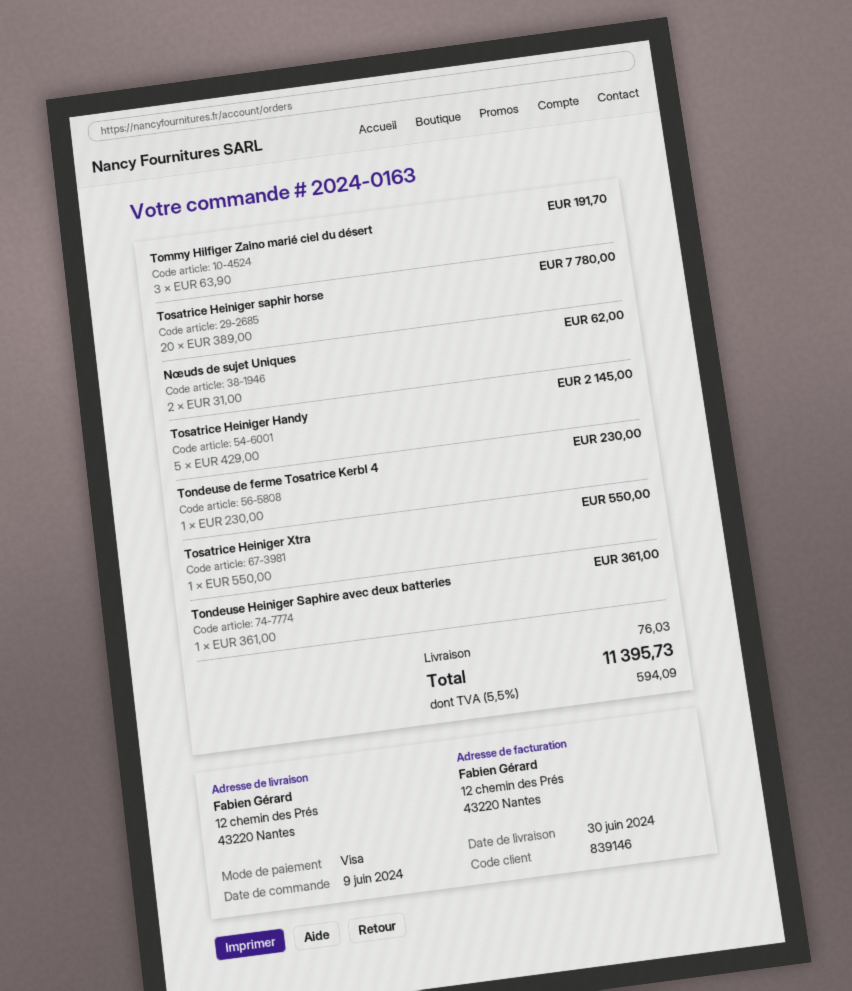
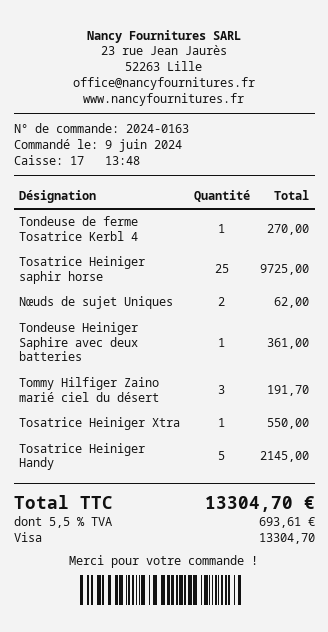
Tosatrice Heiniger saphir horse: 20 for 7780.00 -> 25 for 9725.00
Tondeuse de ferme Tosatrice Kerbl 4: 1 for 230.00 -> 1 for 270.00
shipping: 76.03 -> none
tax: 5.5% = 594.09 -> 5.5% = 693.61
total: 11395.73 -> 13304.70

